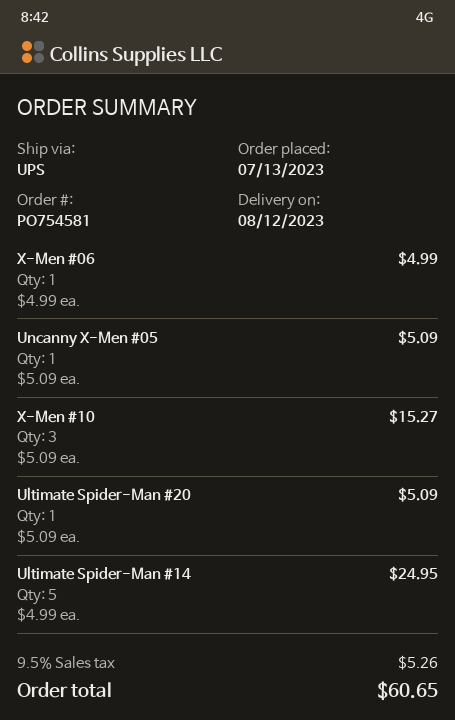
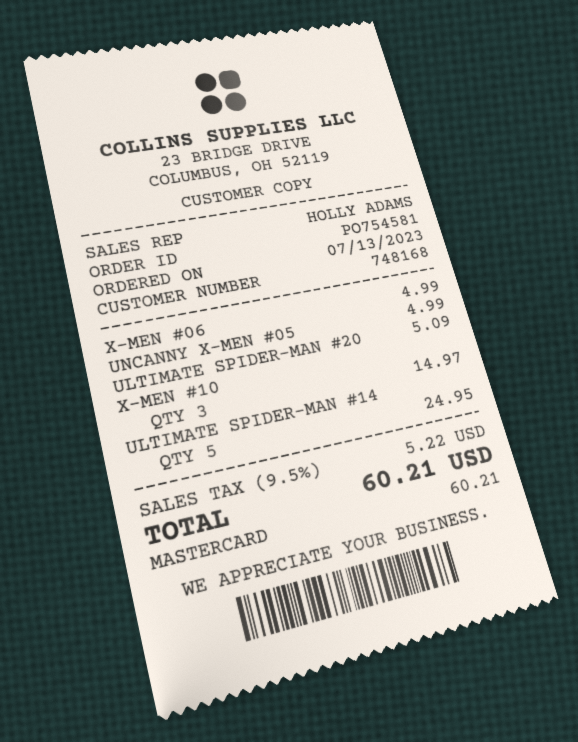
Uncanny X-Men #05: 1 for 5.09 -> 1 for 4.99
X-Men #10: 3 for 15.27 -> 3 for 14.97
tax: 9.5% = 5.26 -> 9.5% = 5.22
total: 60.65 -> 60.21

